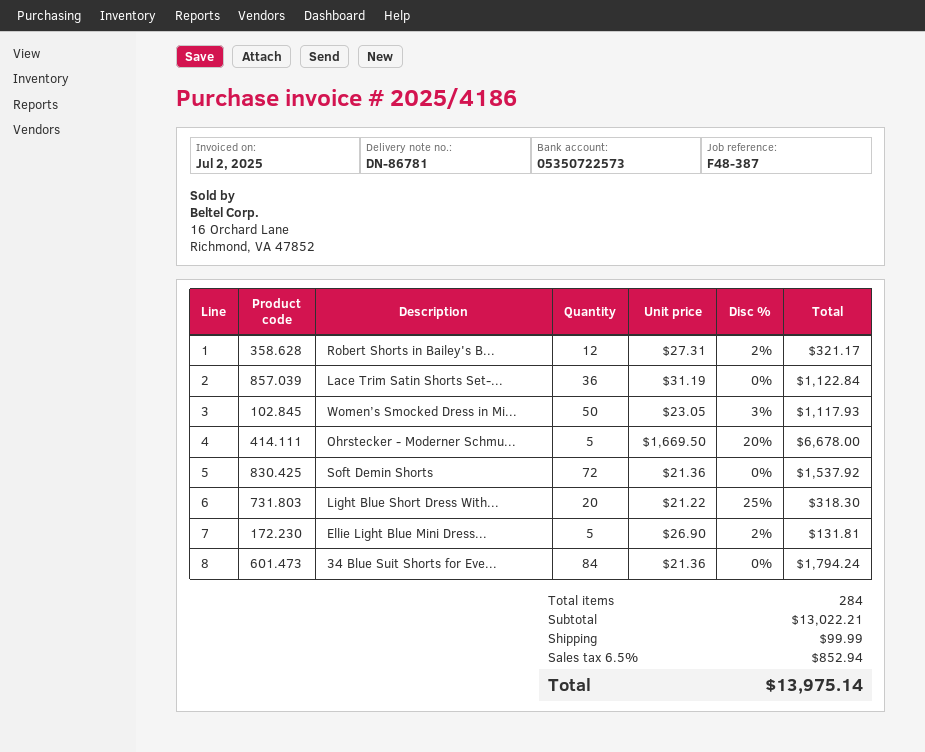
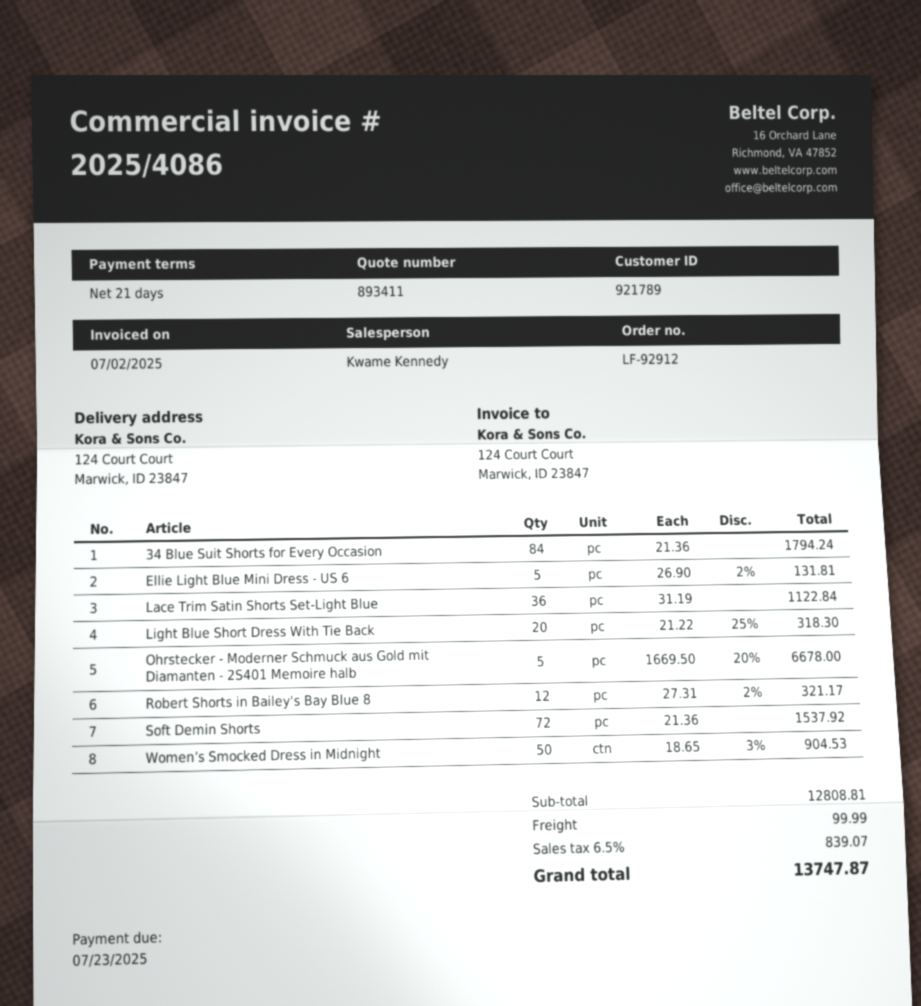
invoice number: 2025/4186 -> 2025/4086
Women’s Smocked Dress in Mi...: 50 x 23.05 - 3% = 1117.93 -> 50 x 18.65 - 3% = 904.53
subtotal: 13022.21 -> 12808.81
tax: 6.5% = 852.94 -> 6.5% = 839.07
total: 13975.14 -> 13747.87

